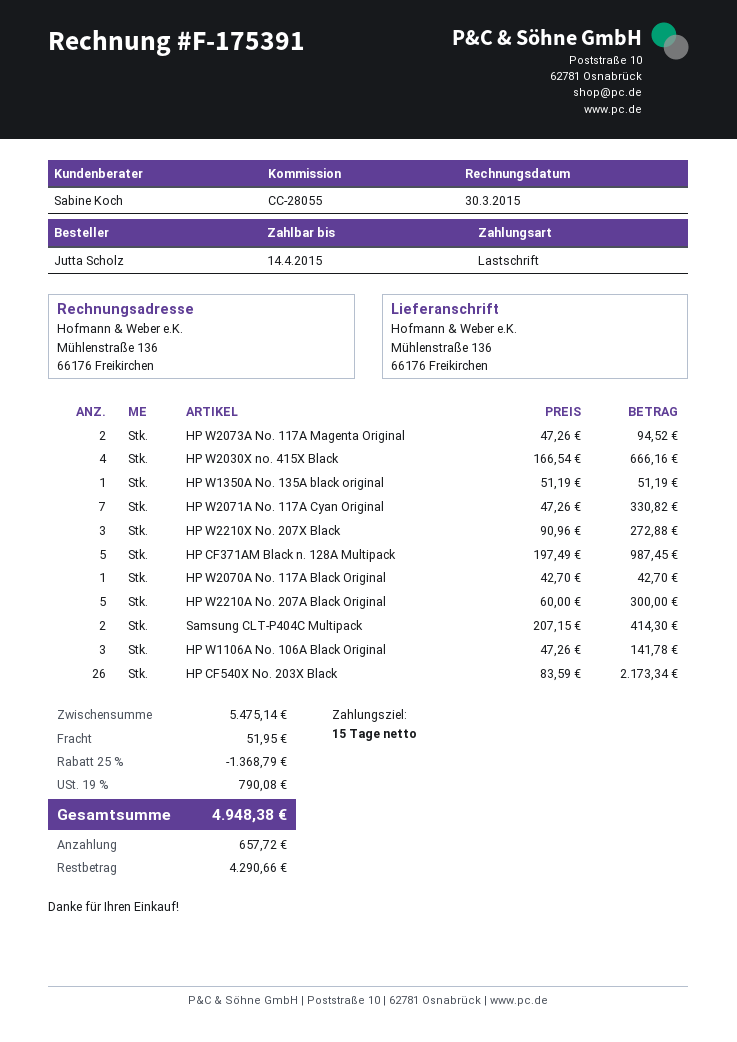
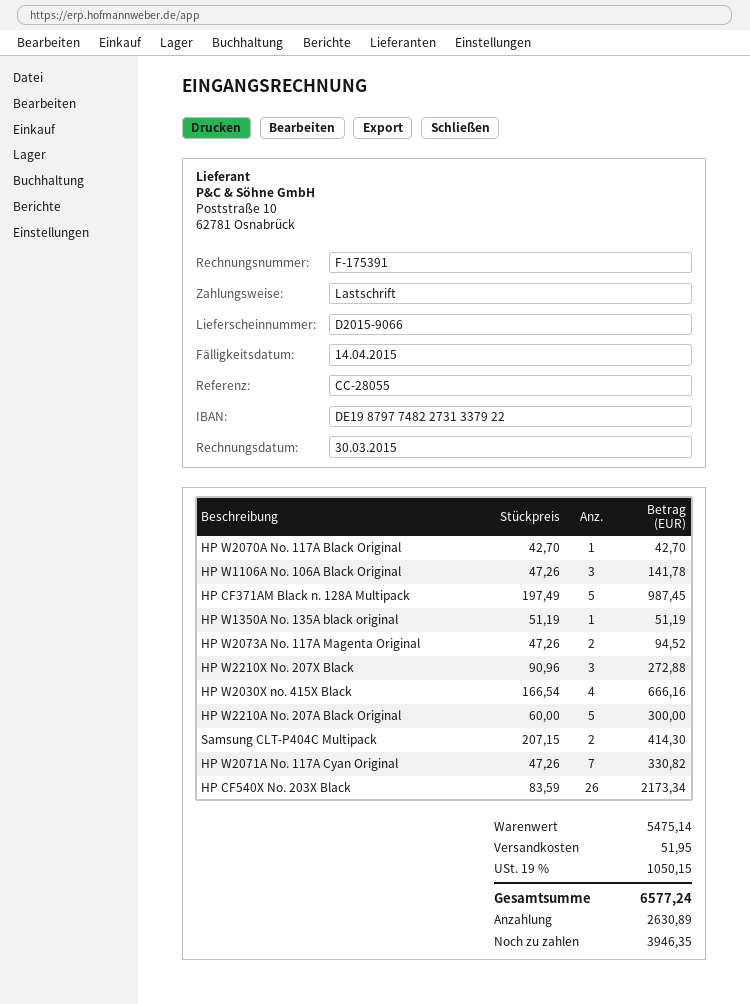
discount: 25% = 1368.79 -> none
tax: 19% = 790.08 -> 19% = 1050.15
total: 4948.38 -> 6577.24
deposit: 657.72 -> 2630.89
balance: 4290.66 -> 3946.35

